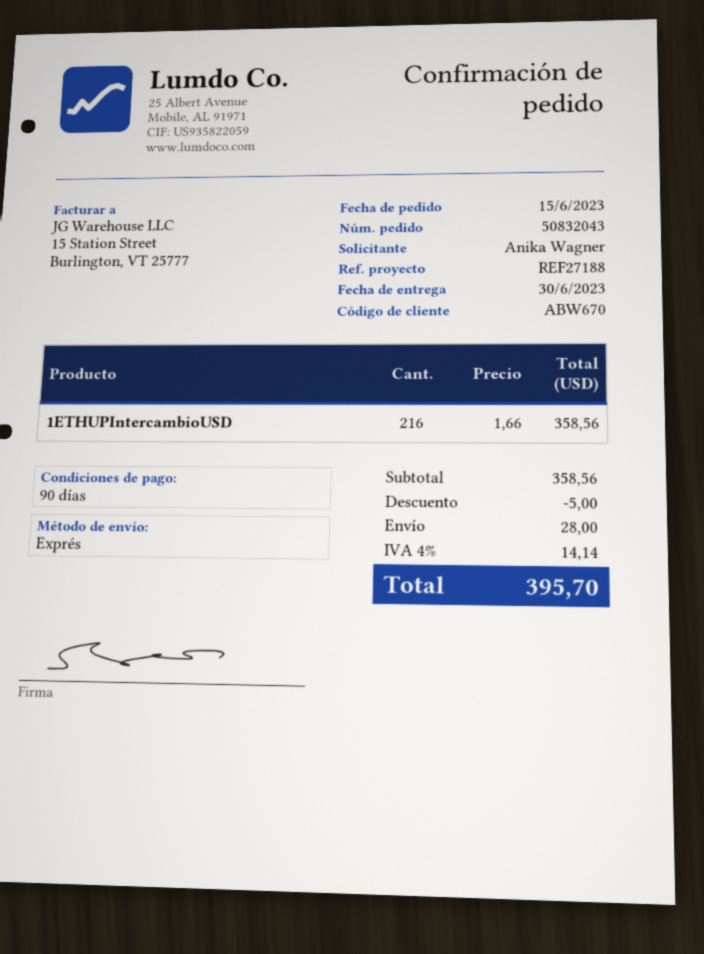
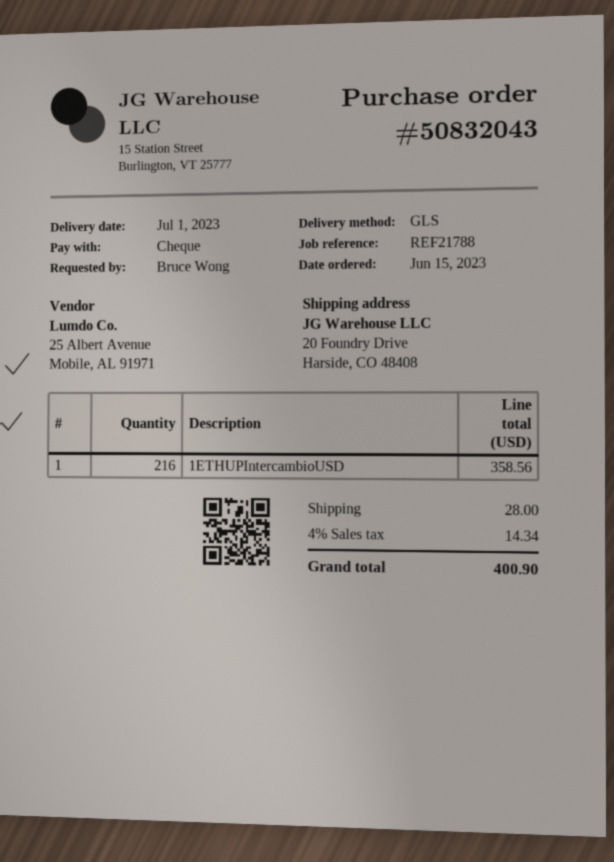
delivery date: 2023-06-30 -> 2023-07-01
reference: REF27188 -> REF21788
ordered by: Anika Wagner -> Bruce Wong
shipping method: express -> GLS
discount: 5.00 -> none
tax: 4% = 14.14 -> 4% = 14.34
total: 395.70 -> 400.90

